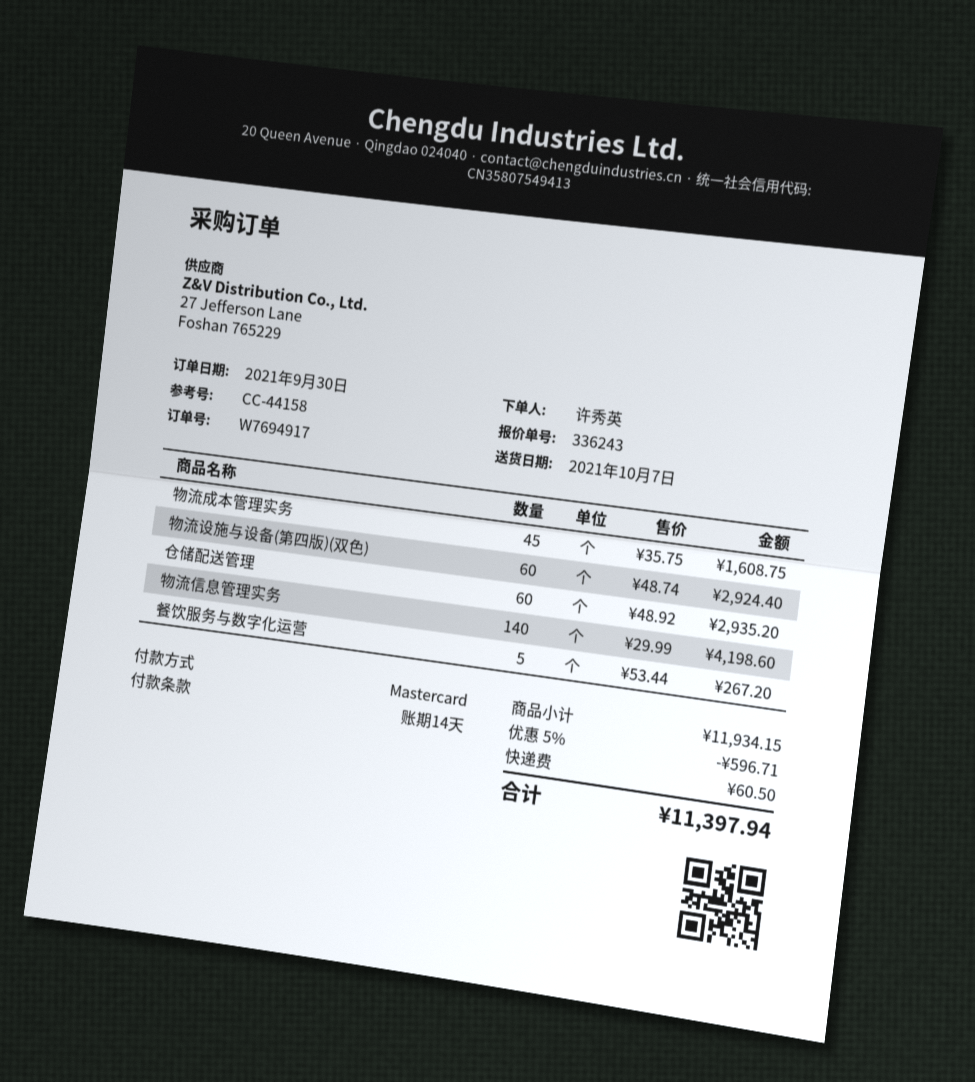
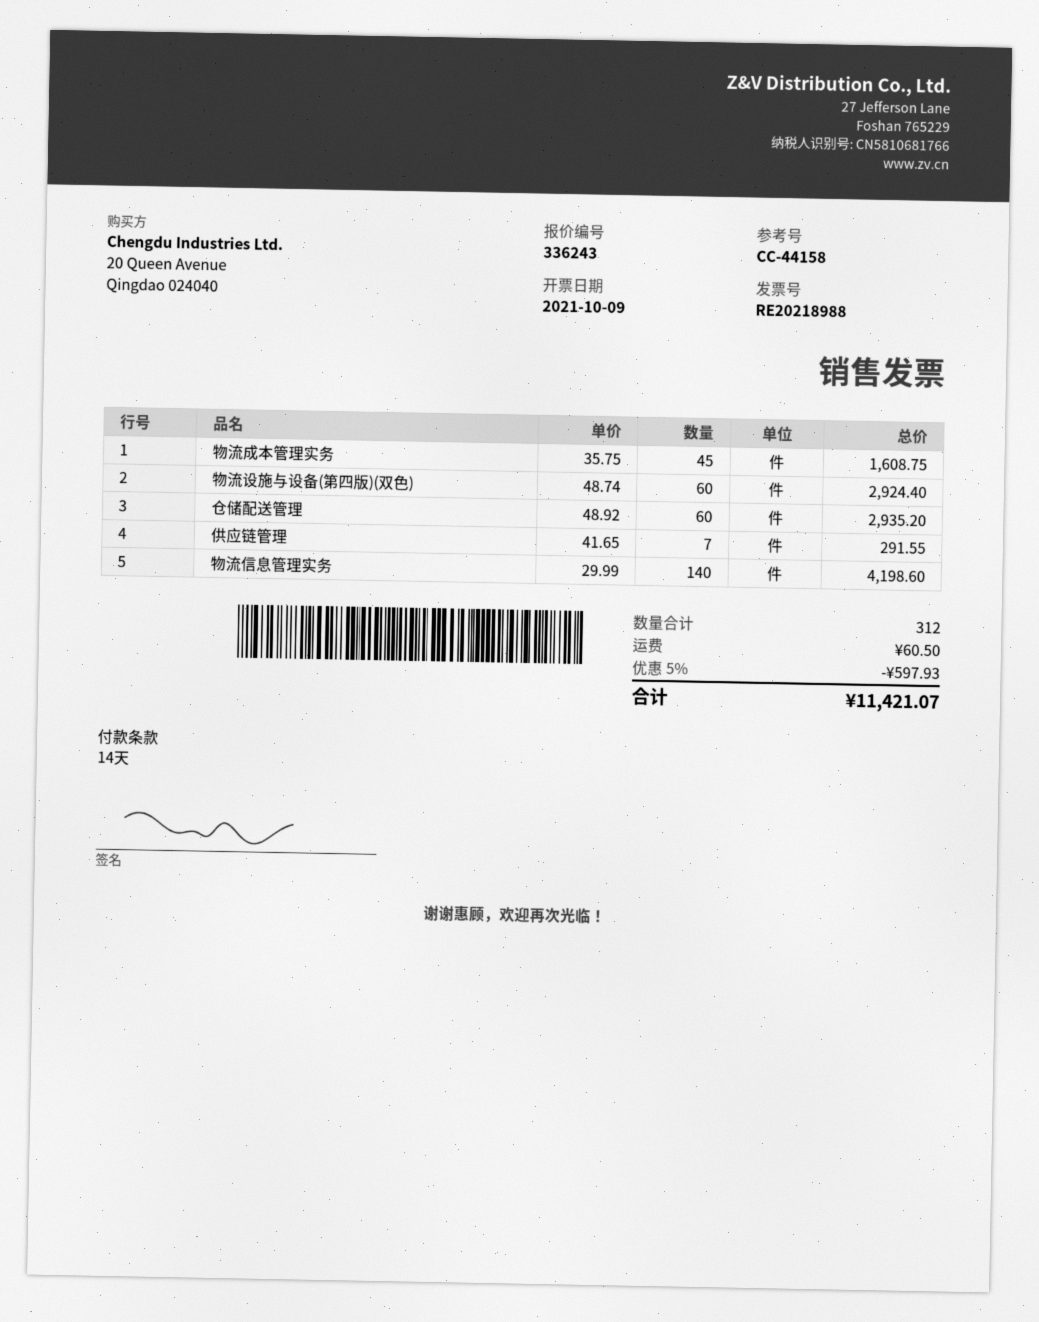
餐饮服务与数字化运营: 5 x 53.44 = 267.20 -> none
供应链管理: none -> 7 x 41.65 = 291.55
discount: 5% = 596.71 -> 5% = 597.93
total: 11397.94 -> 11421.07

